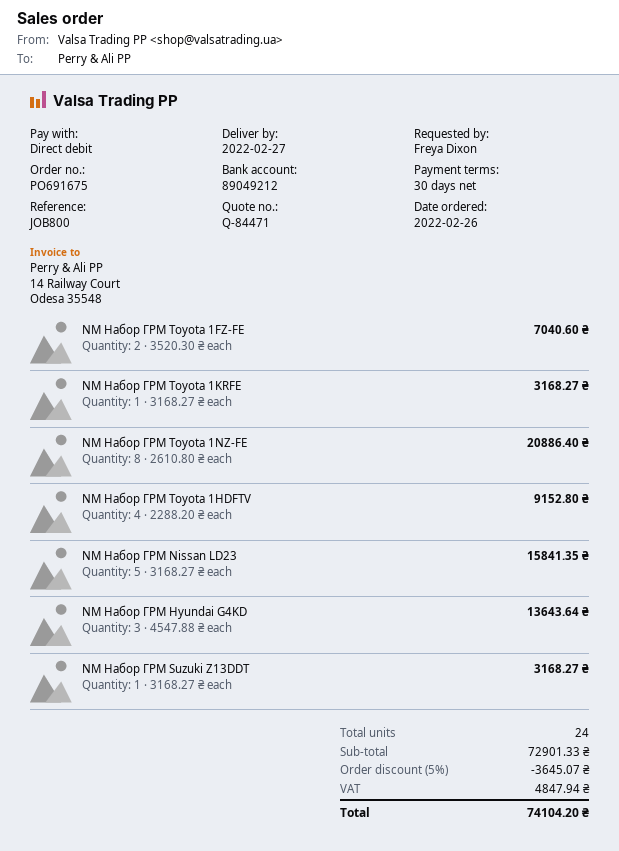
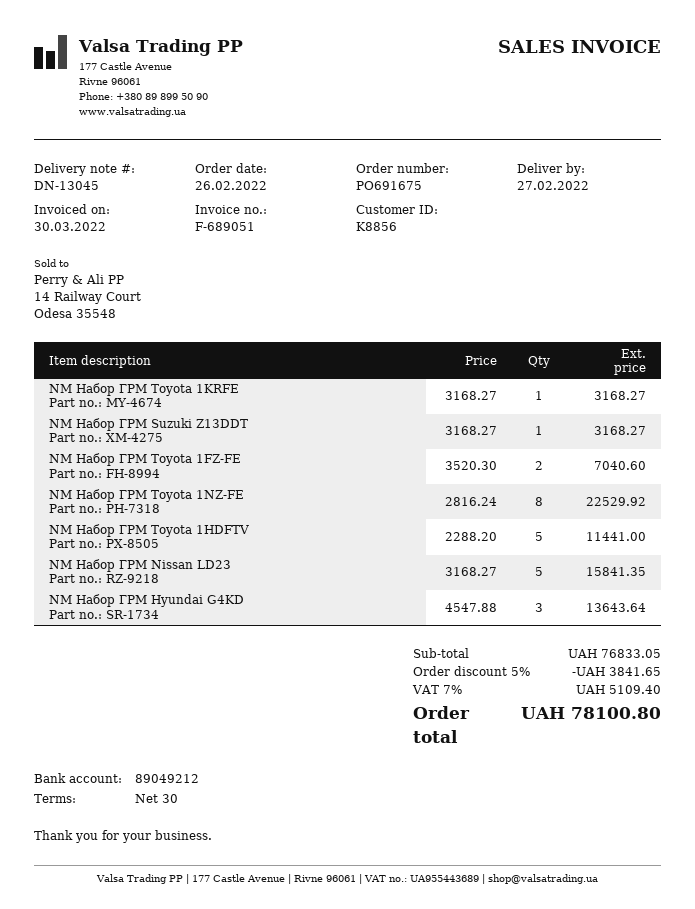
NM Набор ГРМ Toyota 1NZ-FE: 8 x 2610.80 = 20886.40 -> 8 x 2816.24 = 22529.92
NM Набор ГРМ Toyota 1HDFTV: 4 x 2288.20 = 9152.80 -> 5 x 2288.20 = 11441.00
subtotal: 72901.33 -> 76833.05
discount: 5% = 3645.07 -> 5% = 3841.65
tax: 4847.94 -> 5109.40
total: 74104.20 -> 78100.80

